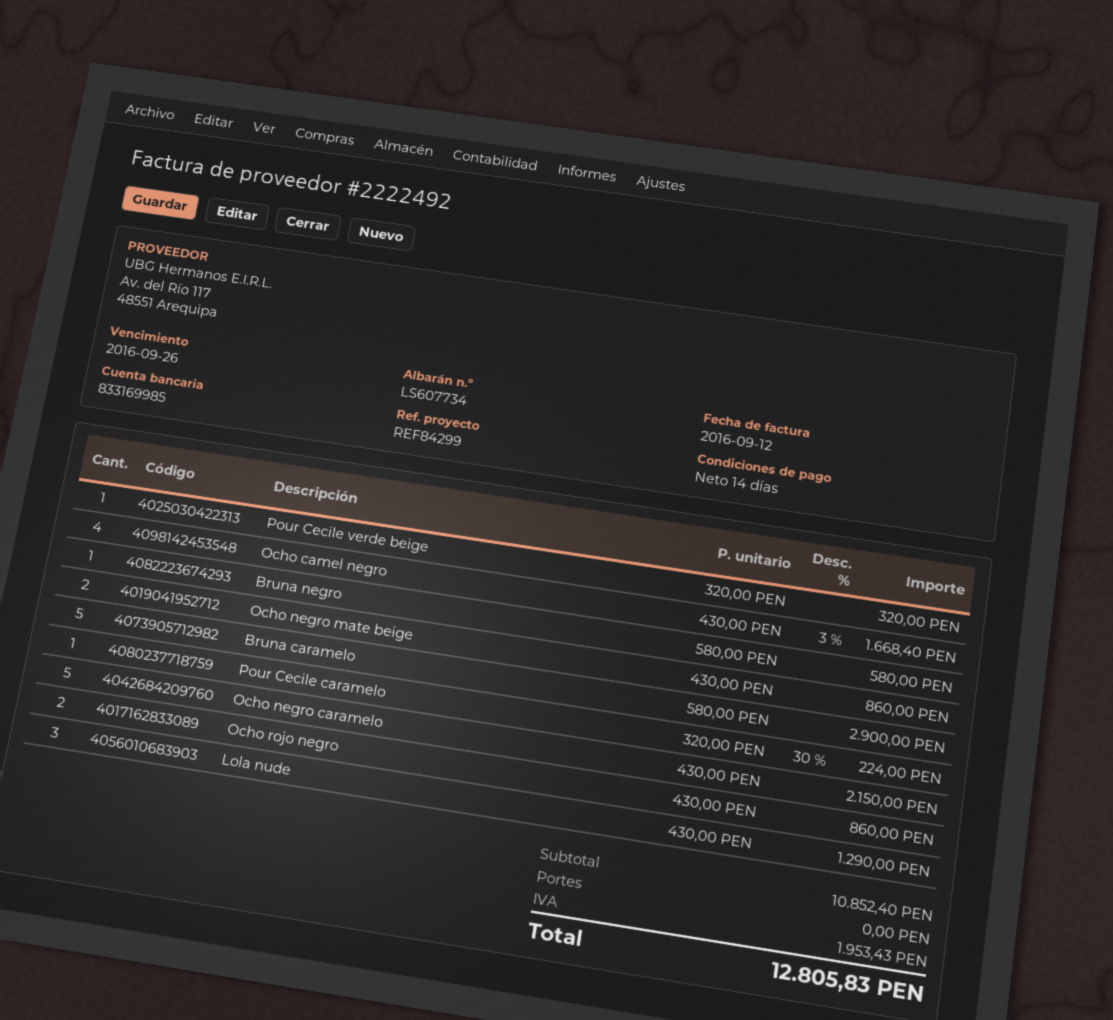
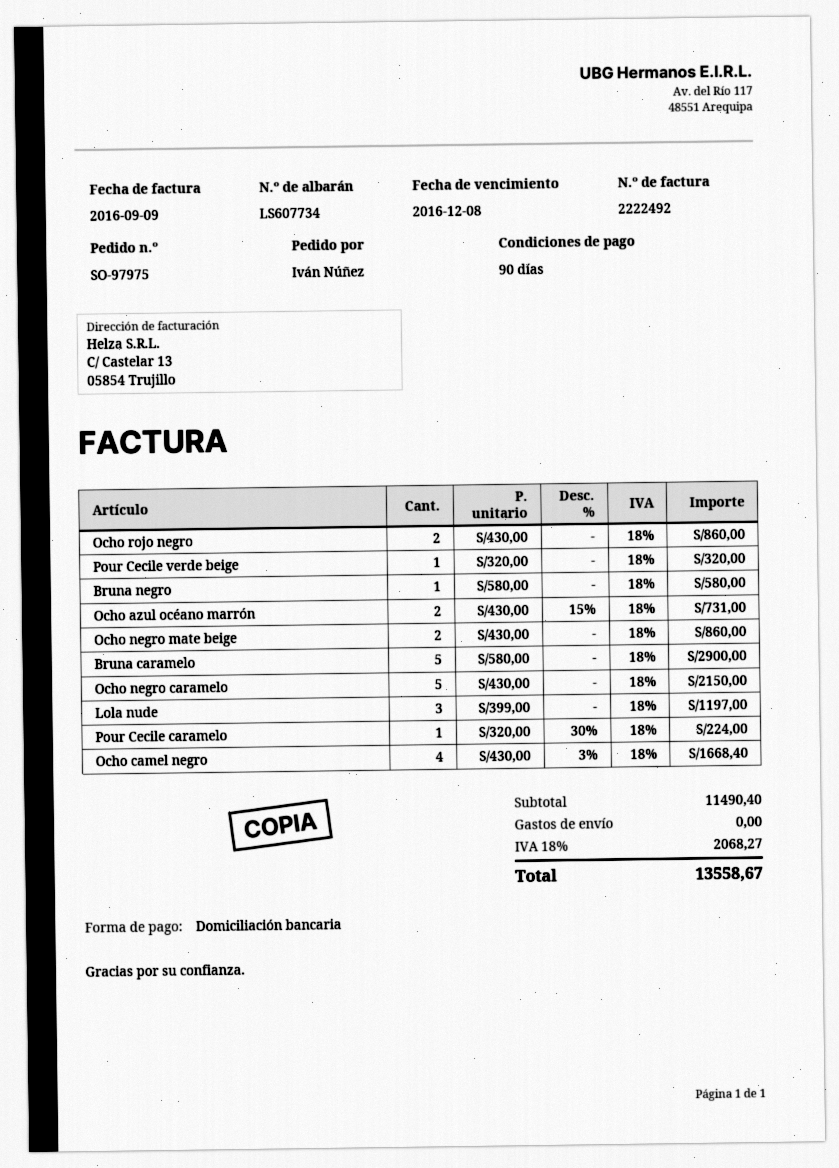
invoice date: 2016-09-12 -> 2016-09-09
payment terms: 14 days -> 90 days
due date: 2016-09-26 -> 2016-12-08
Lola nude: 3 x 430.00 = 1290.00 -> 3 x 399.00 = 1197.00
Ocho azul océano marrón: none -> 2 x 430.00 - 15% = 731.00
subtotal: 10852.40 -> 11490.40
tax: 1953.43 -> 2068.27
total: 12805.83 -> 13558.67

